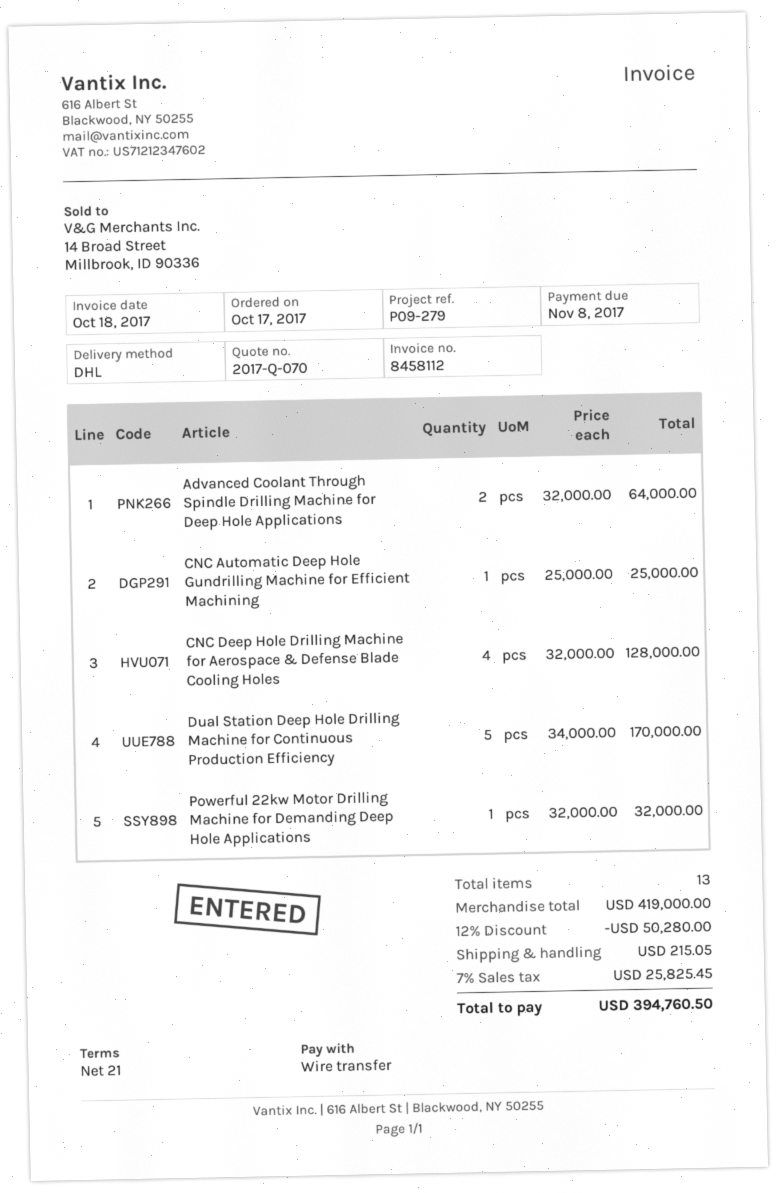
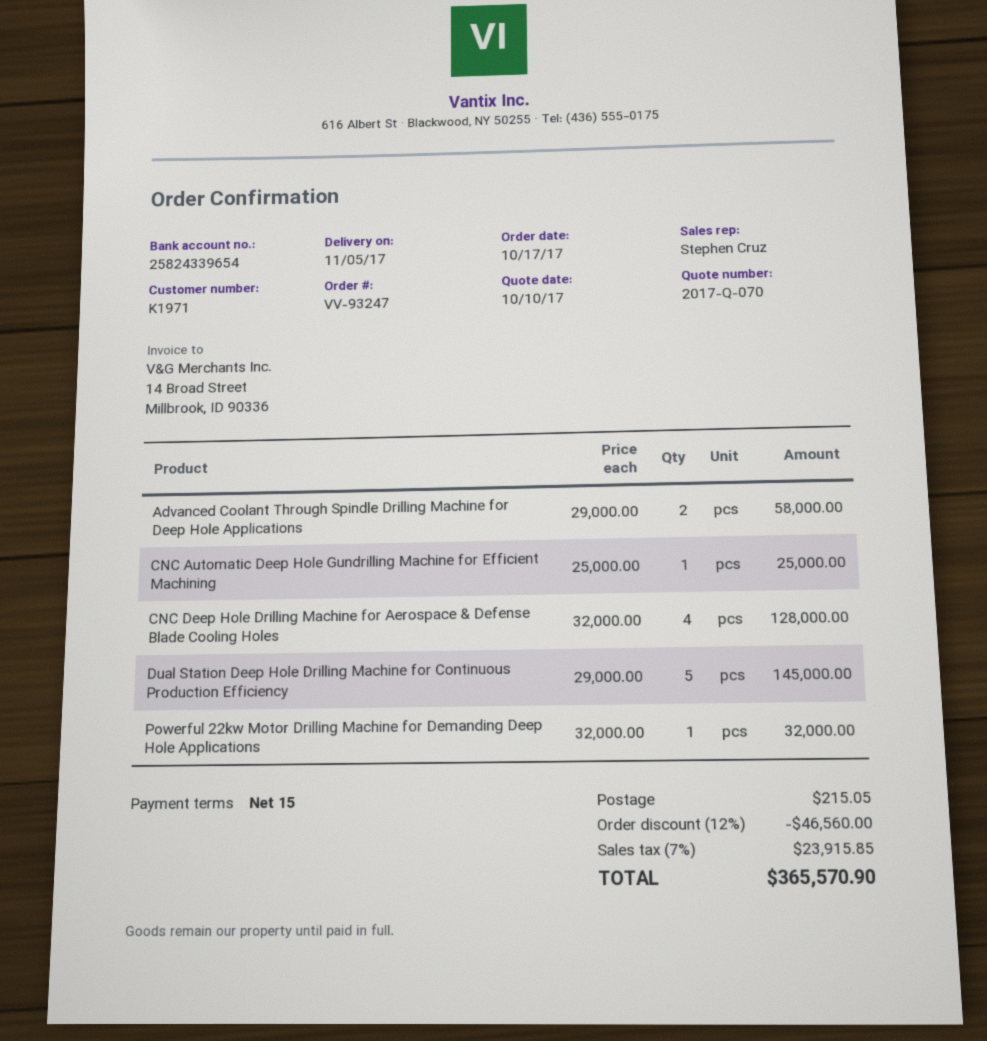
payment terms: 21 days -> 15 days
Advanced Coolant Through Spindle Drilling Machine for Deep Hole Applications: 2 x 32000.00 = 64000.00 -> 2 x 29000.00 = 58000.00
Dual Station Deep Hole Drilling Machine for Continuous Production Efficiency: 5 x 34000.00 = 170000.00 -> 5 x 29000.00 = 145000.00
discount: 12% = 50280.00 -> 12% = 46560.00
tax: 7% = 25825.45 -> 7% = 23915.85
total: 394760.50 -> 365570.90

